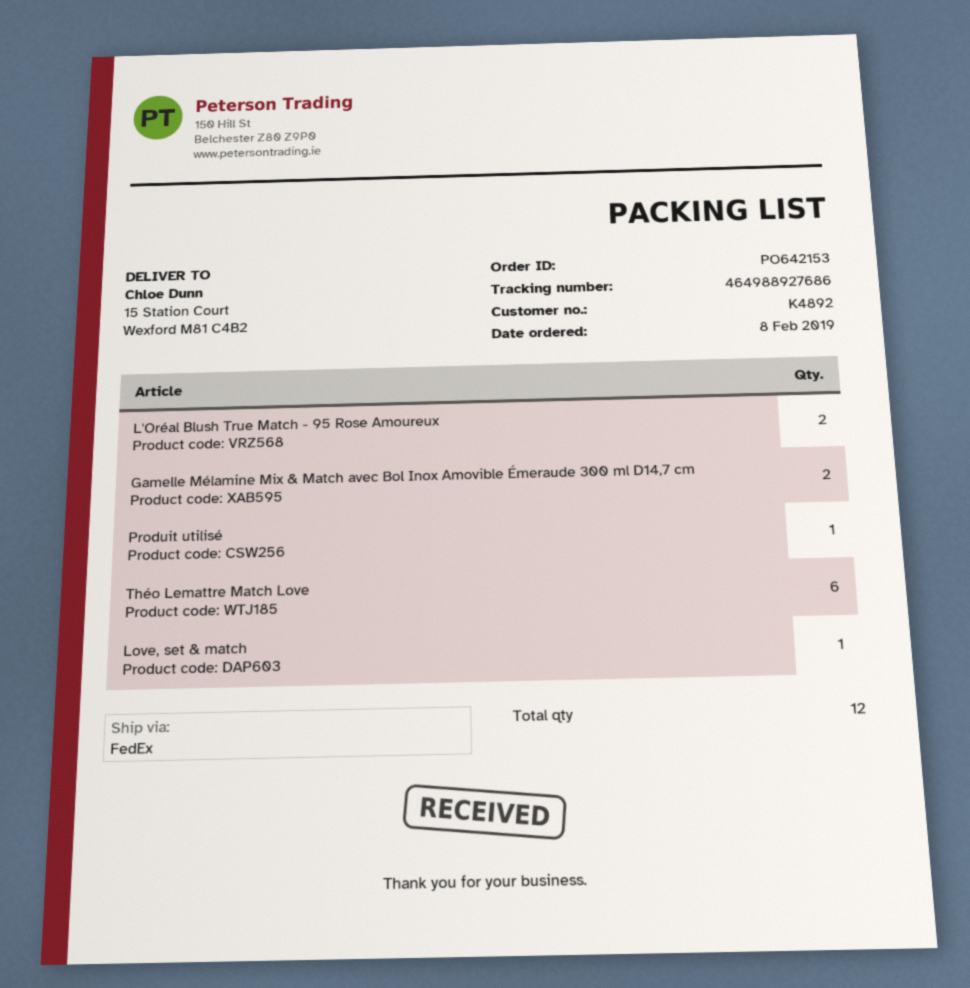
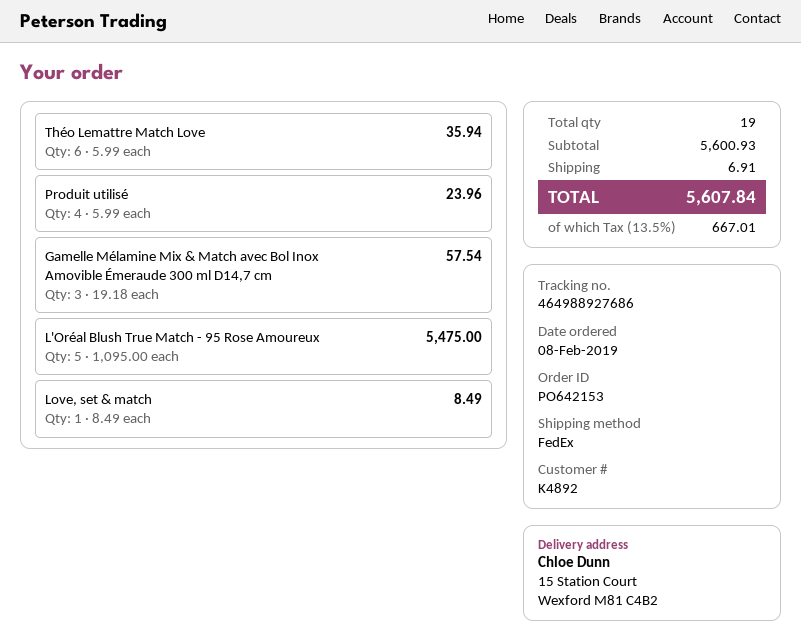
L'Oréal Blush True Match - 95 Rose Amoureux: 2 -> 5
Gamelle Mélamine Mix & Match avec Bol Inox Amovible Émeraude 300 ml D14,7 cm: 2 -> 3
Produit utilisé: 1 -> 4
total quantity: 12 -> 19

